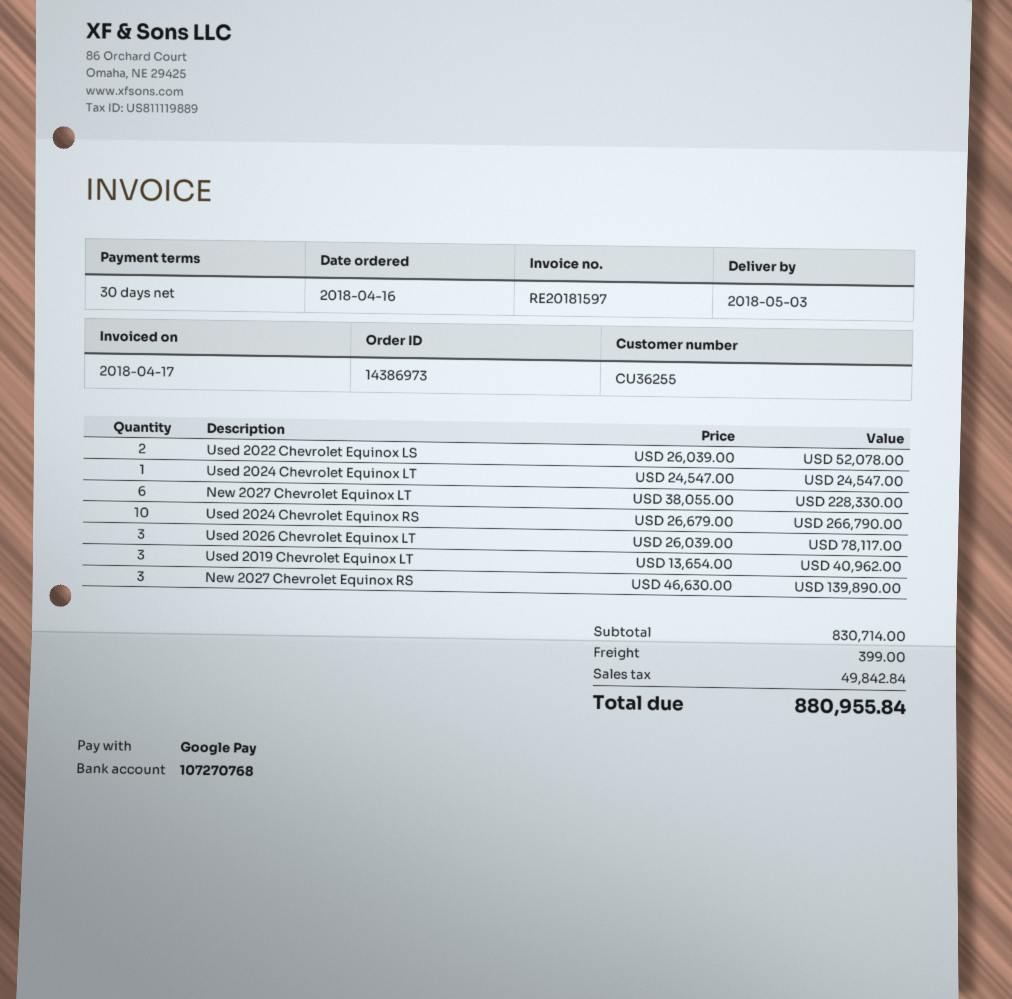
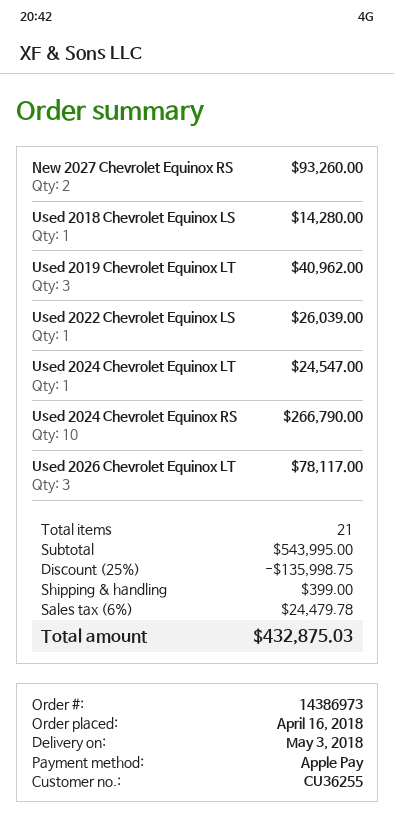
payment method: Google Pay -> Apple Pay
Used 2022 Chevrolet Equinox LS: 2 for 52078.00 -> 1 for 26039.00
New 2027 Chevrolet Equinox LT: 6 for 228330.00 -> none
New 2027 Chevrolet Equinox RS: 3 for 139890.00 -> 2 for 93260.00
Used 2018 Chevrolet Equinox LS: none -> 1 for 14280.00
subtotal: 830714.00 -> 543995.00
discount: none -> 25% = 135998.75
tax: 49842.84 -> 24479.78
total: 880955.84 -> 432875.03

